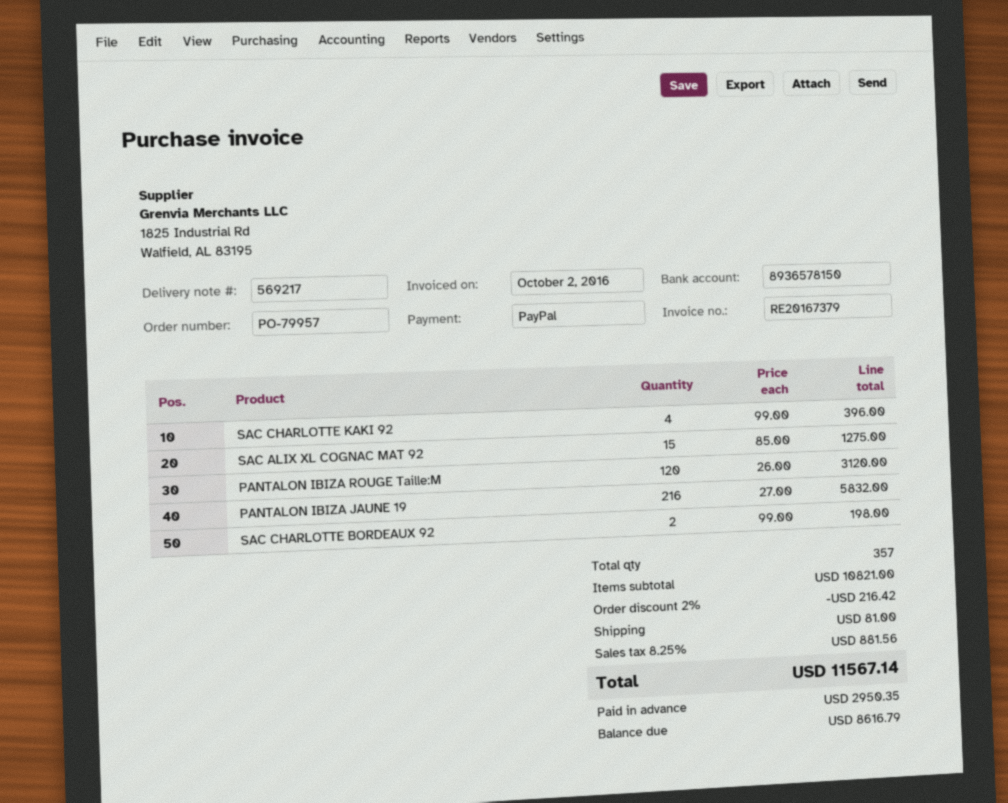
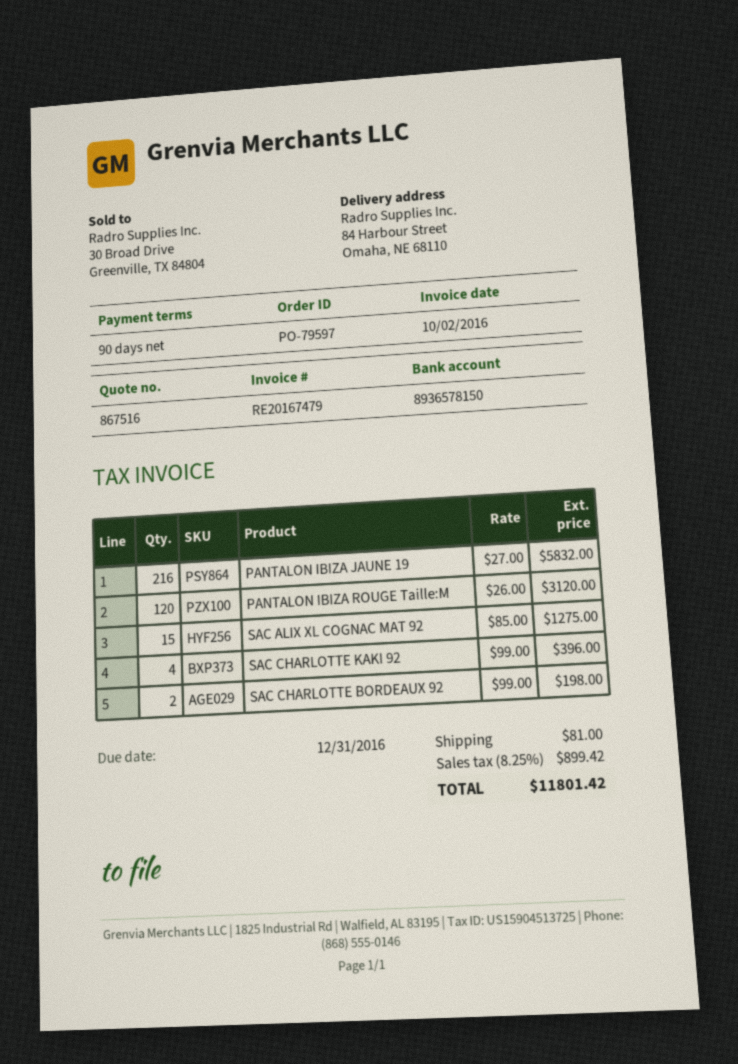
order number: PO-79957 -> PO-79597
invoice number: RE20167379 -> RE20167479
discount: 2% = 216.42 -> none
tax: 8.25% = 881.56 -> 8.25% = 899.42
total: 11567.14 -> 11801.42

